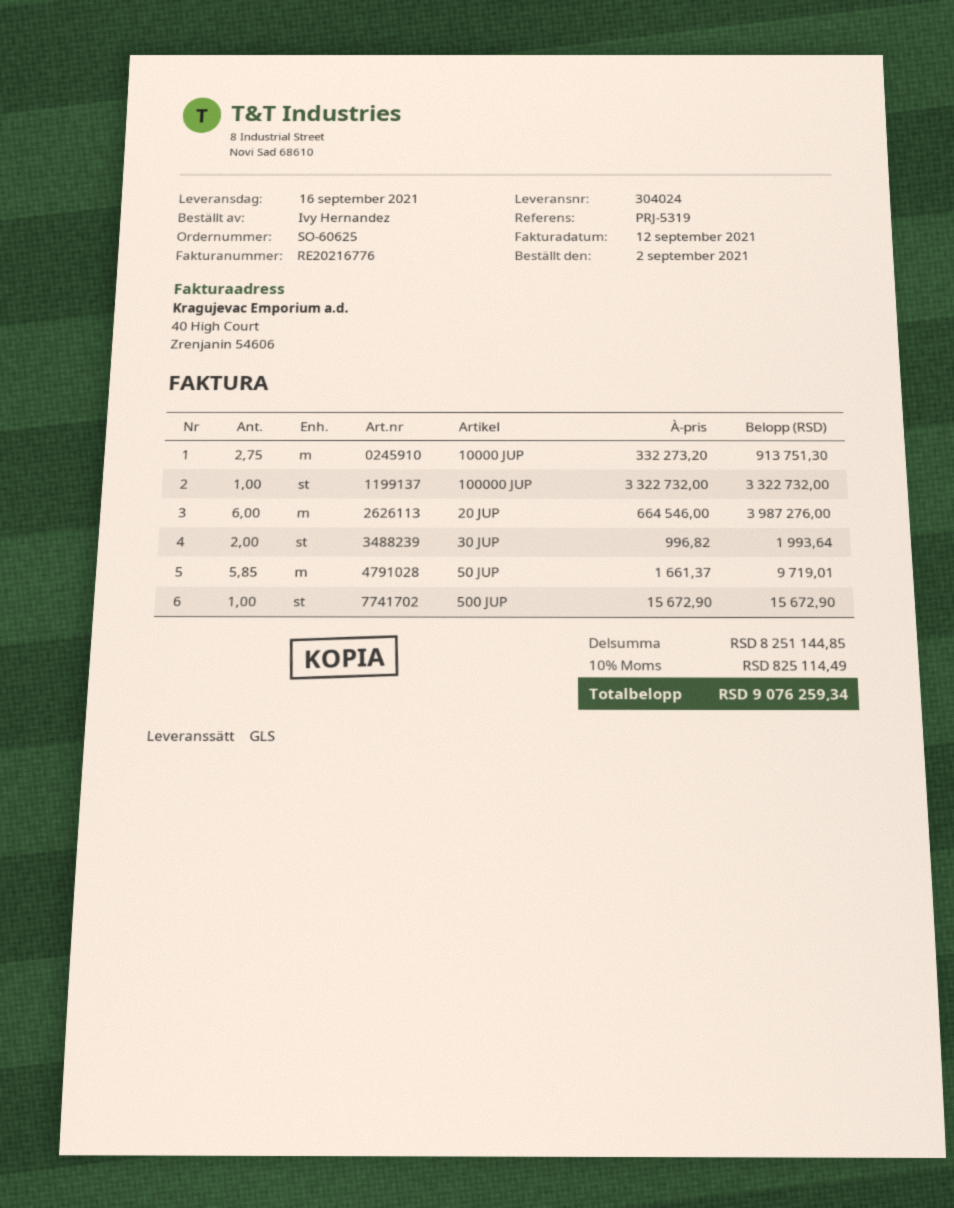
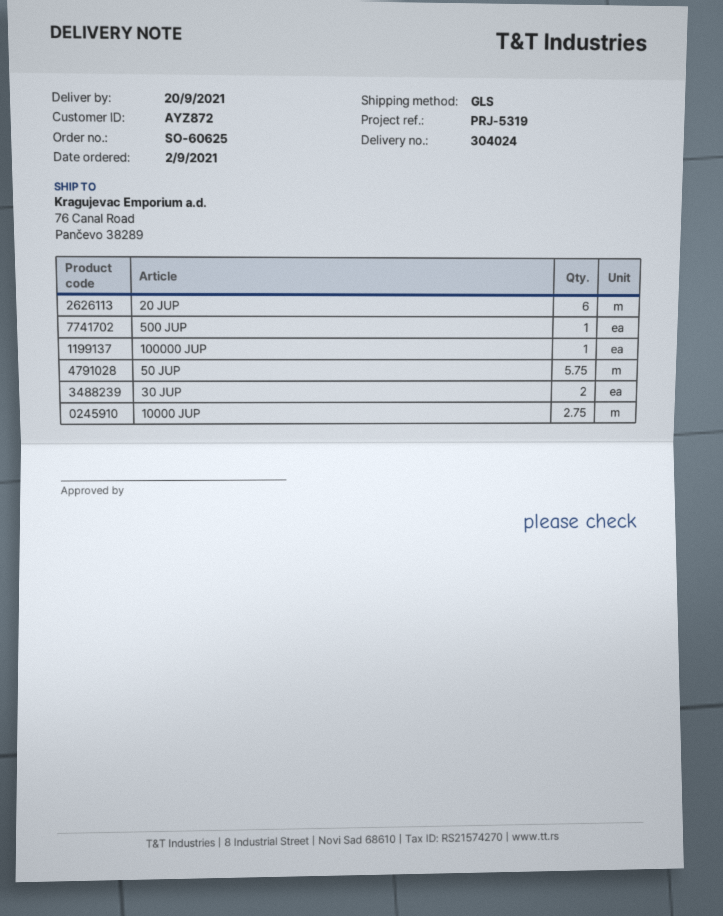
delivery date: 2021-09-16 -> 2021-09-20
50 JUP: 5.85 -> 5.75

